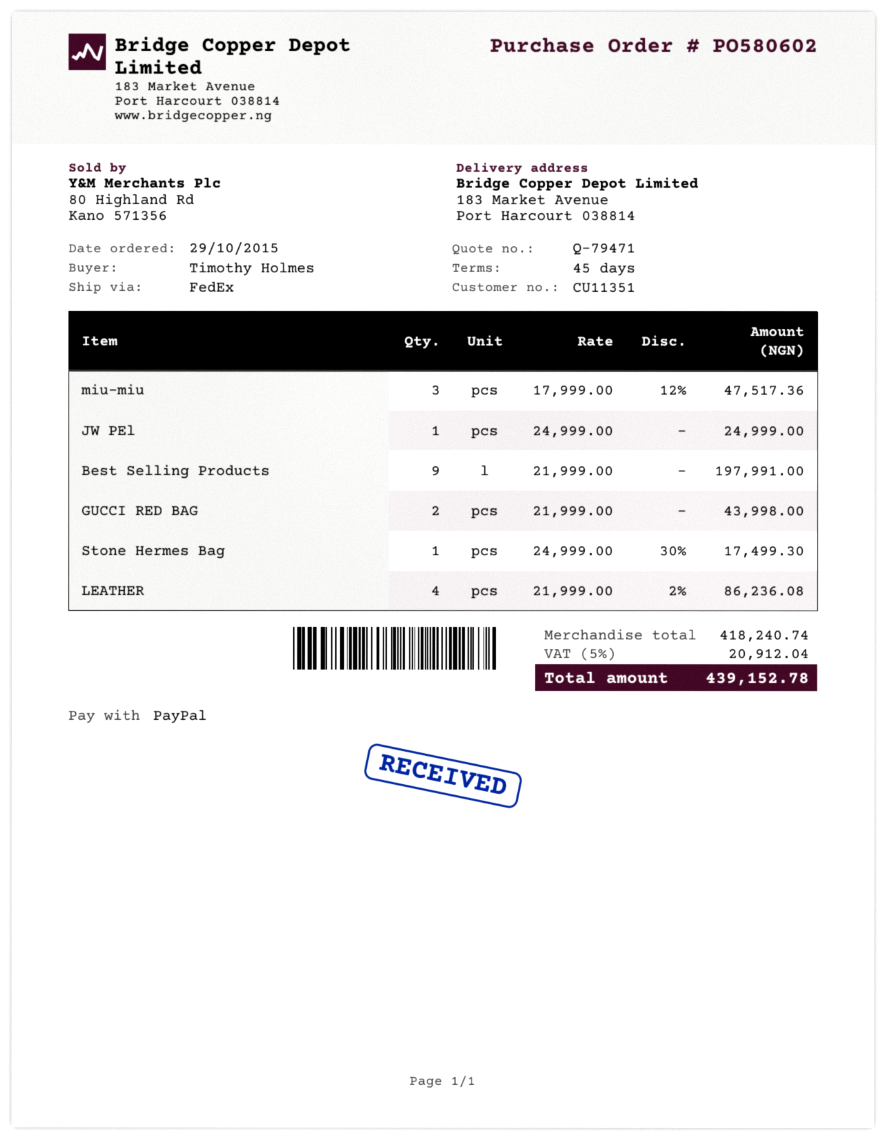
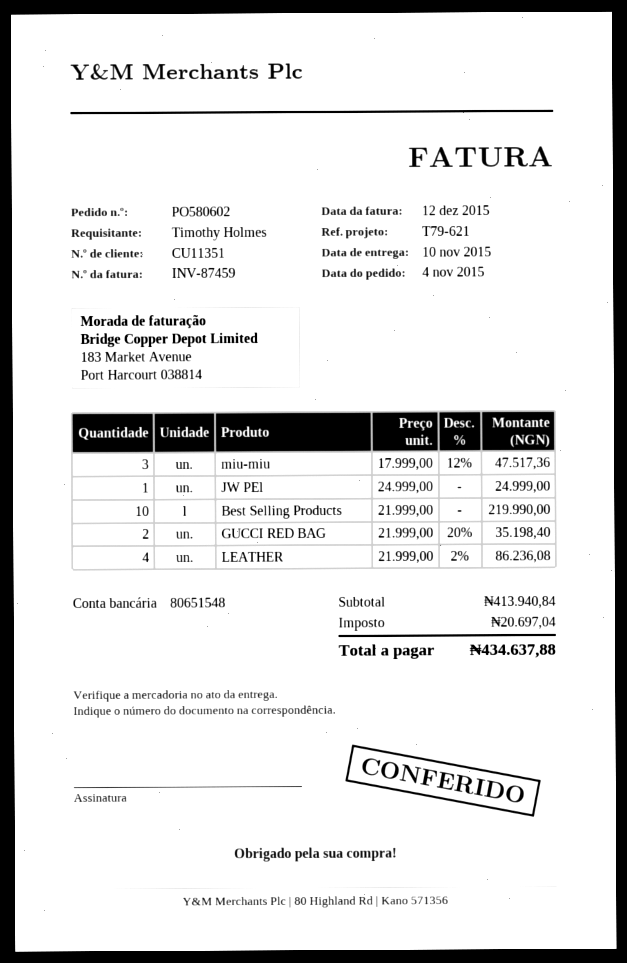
order date: 2015-10-29 -> 2015-11-04
Best Selling Products: 9 x 21999.00 = 197991.00 -> 10 x 21999.00 = 219990.00
GUCCI RED BAG: 2 x 21999.00 = 43998.00 -> 2 x 21999.00 - 20% = 35198.40
Stone Hermes Bag: 1 x 24999.00 - 30% = 17499.30 -> none
subtotal: 418240.74 -> 413940.84
tax: 20912.04 -> 20697.04
total: 439152.78 -> 434637.88

